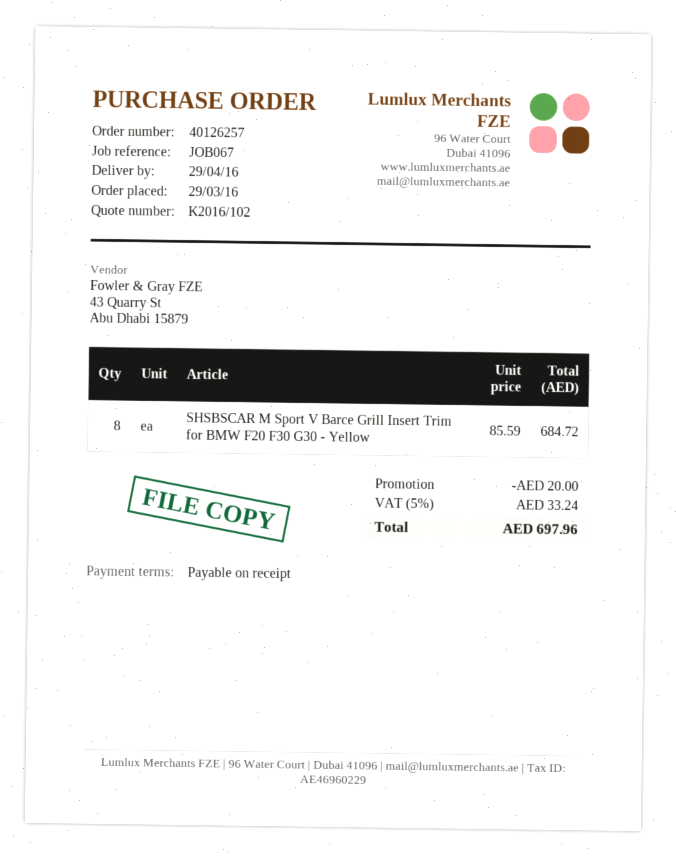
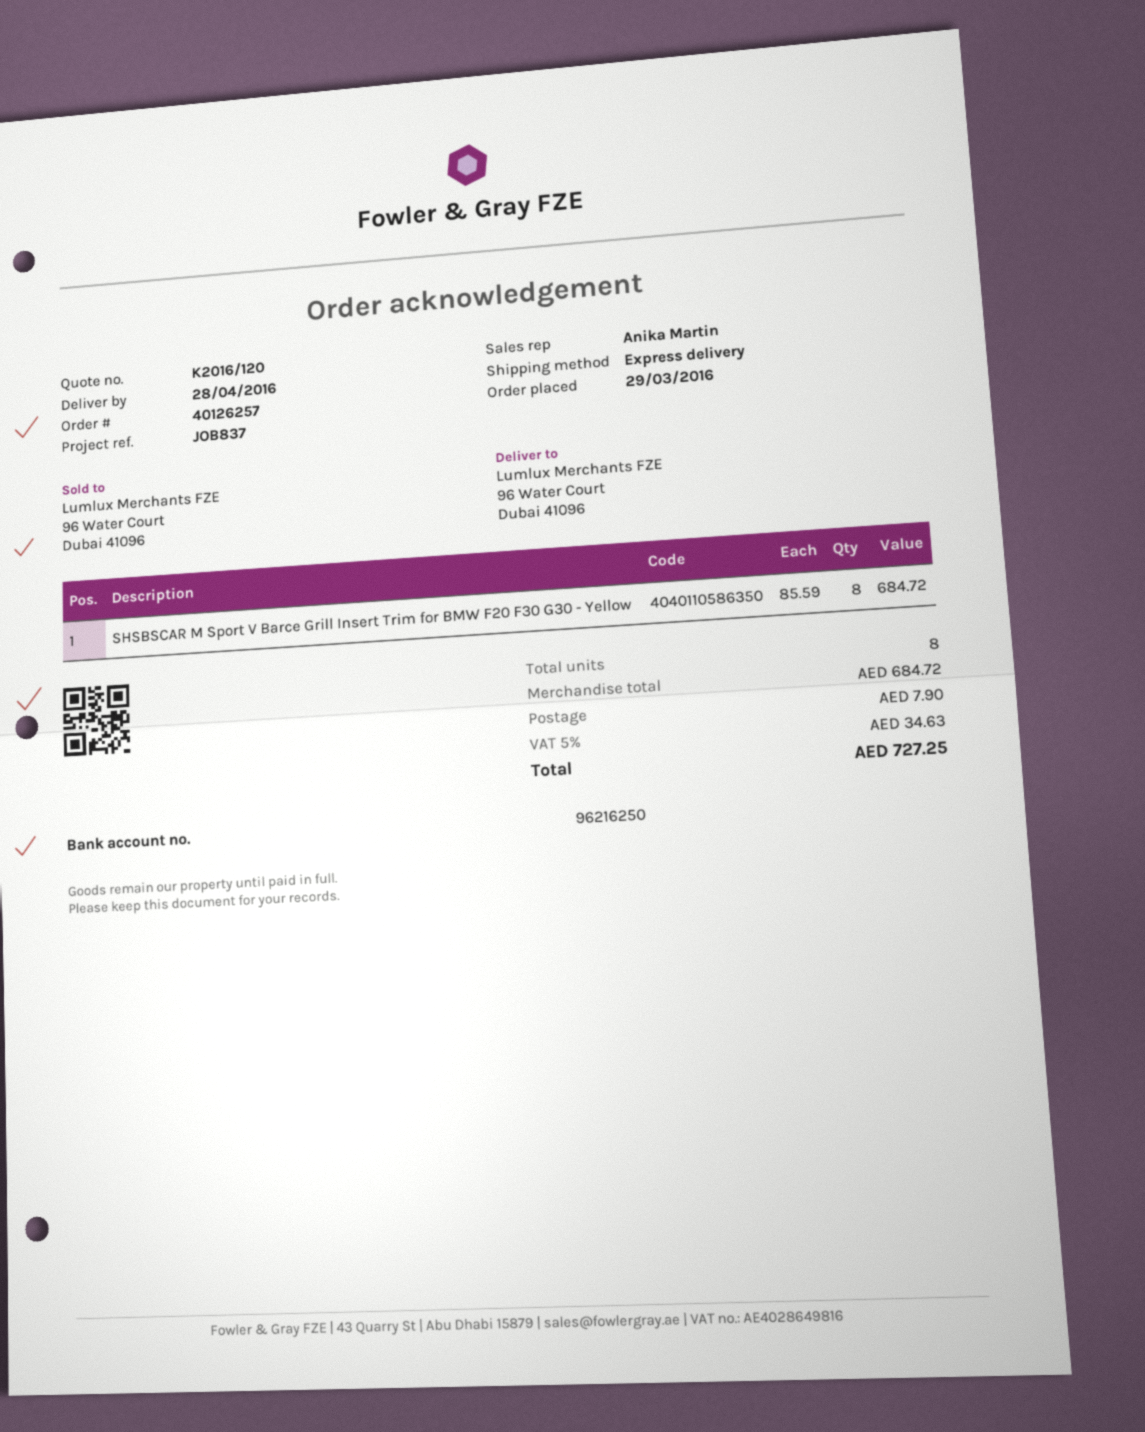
quote number: K2016/102 -> K2016/120
delivery date: 2016-04-29 -> 2016-04-28
reference: JOB067 -> JOB837
discount: 20.00 -> none
shipping: none -> 7.90
tax: 5% = 33.24 -> 5% = 34.63
total: 697.96 -> 727.25

